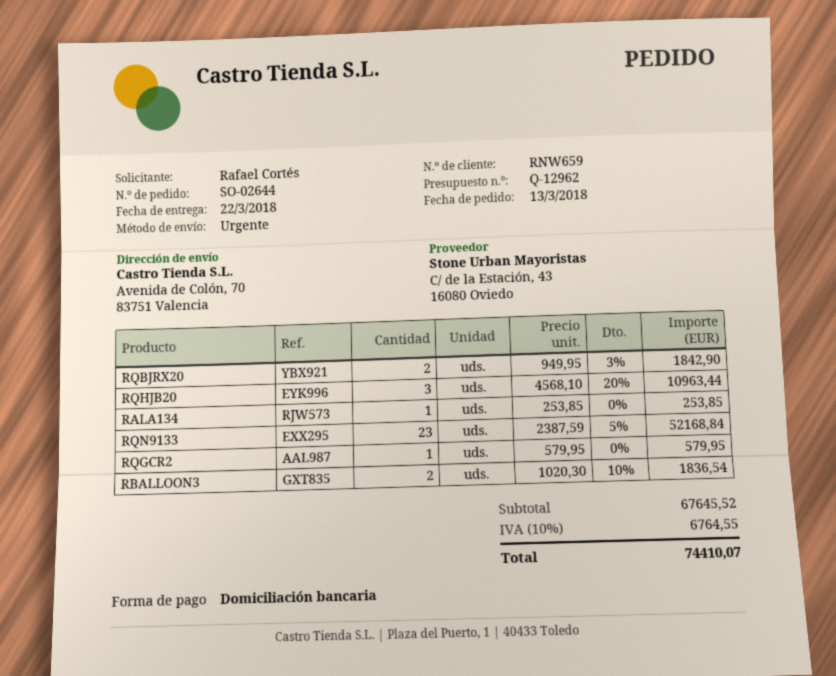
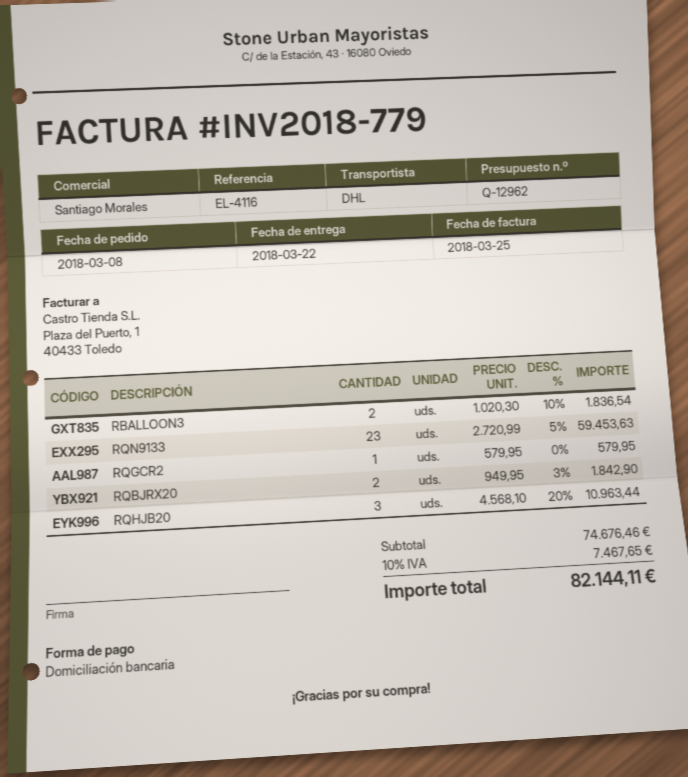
order date: 2018-03-13 -> 2018-03-08
shipping method: express -> DHL
RALA134: 1 x 253.85 = 253.85 -> none
RQN9133: 23 x 2387.59 - 5% = 52168.84 -> 23 x 2720.99 - 5% = 59453.63
subtotal: 67645.52 -> 74676.46
tax: 10% = 6764.55 -> 10% = 7467.65
total: 74410.07 -> 82144.11

